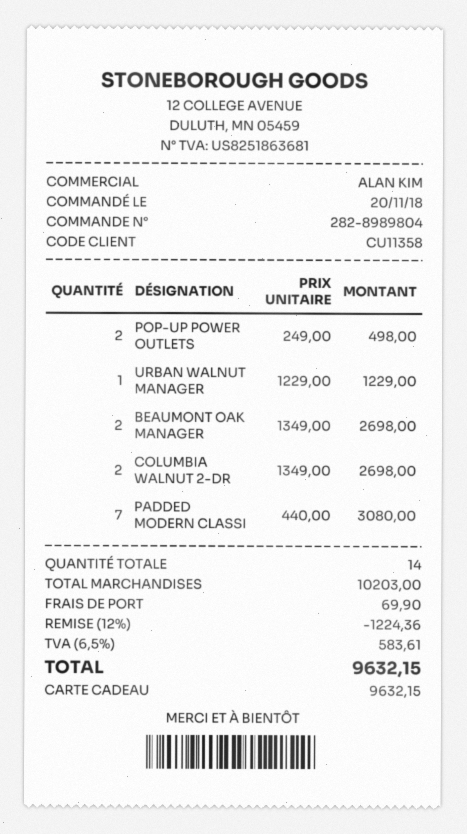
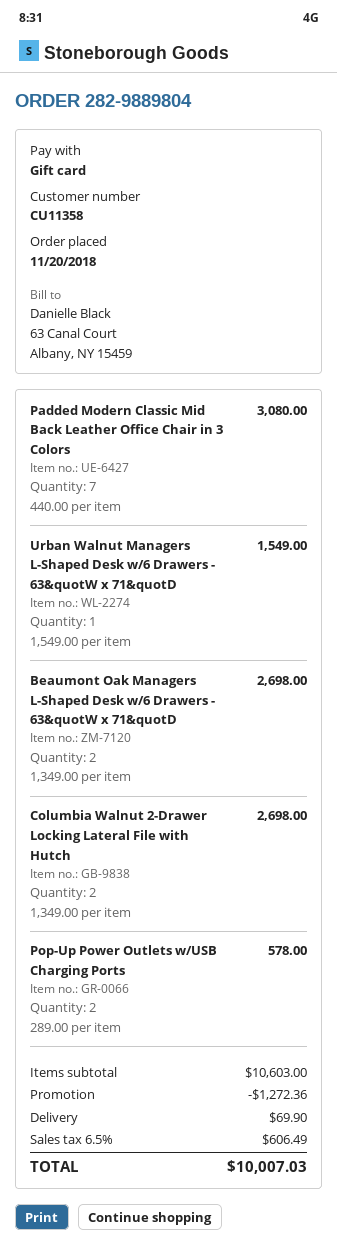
order number: 282-8989804 -> 282-9889804
POP-UP POWER OUTLETS: 2 x 249.00 = 498.00 -> 2 x 289.00 = 578.00
URBAN WALNUT MANAGER: 1 x 1229.00 = 1229.00 -> 1 x 1549.00 = 1549.00
subtotal: 10203.00 -> 10603.00
discount: 1224.36 -> 1272.36
tax: 6.5% = 583.61 -> 6.5% = 606.49
total: 9632.15 -> 10007.03

